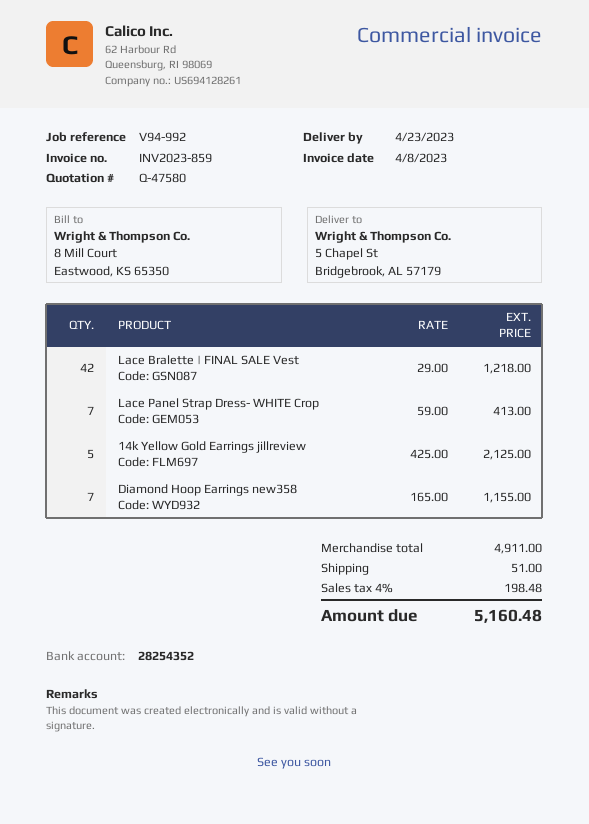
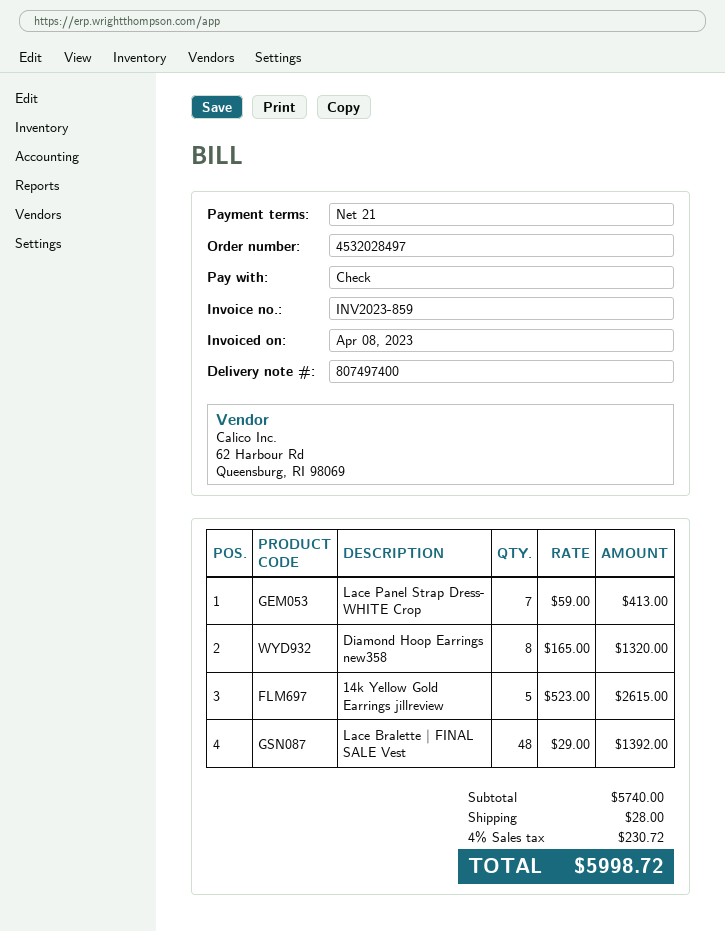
Lace Bralette | FINAL SALE Vest: 42 x 29.00 = 1218.00 -> 48 x 29.00 = 1392.00
14k Yellow Gold Earrings jillreview: 5 x 425.00 = 2125.00 -> 5 x 523.00 = 2615.00
Diamond Hoop Earrings new358: 7 x 165.00 = 1155.00 -> 8 x 165.00 = 1320.00
subtotal: 4911.00 -> 5740.00
shipping: 51.00 -> 28.00
tax: 4% = 198.48 -> 4% = 230.72
total: 5160.48 -> 5998.72

